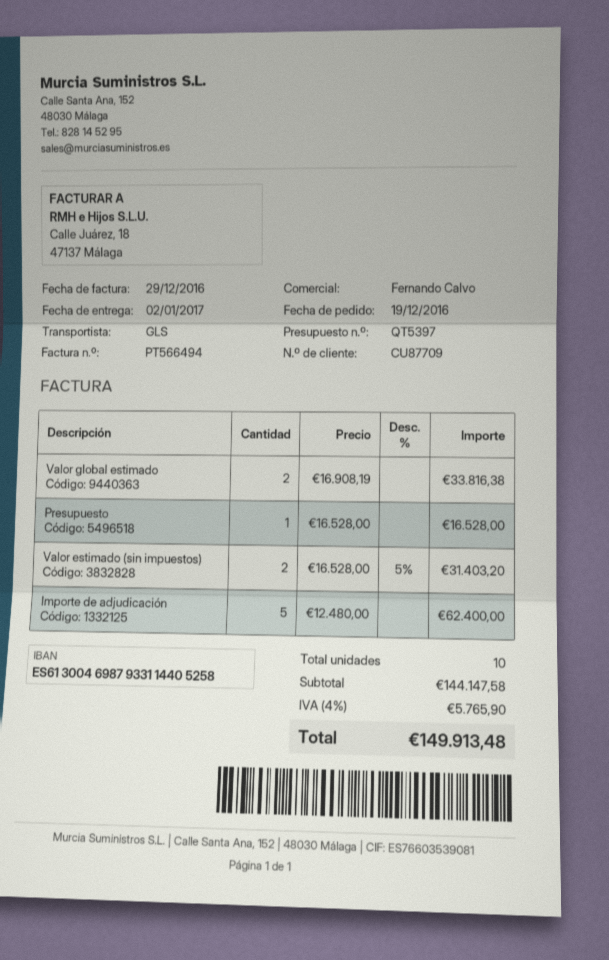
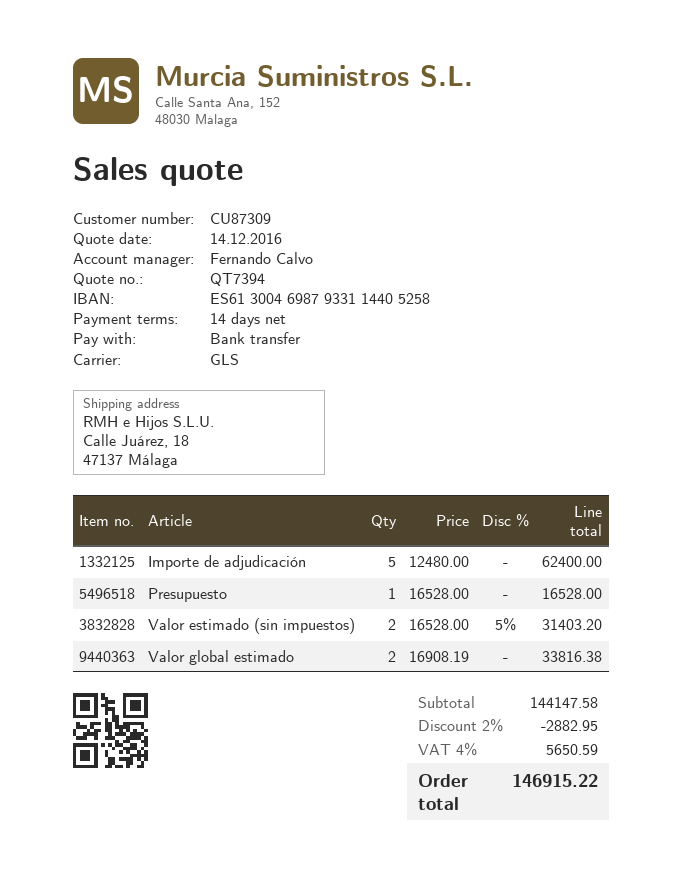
quote number: QT5397 -> QT7394
customer number: CU87709 -> CU87309
discount: none -> 2% = 2882.95
tax: 4% = 5765.90 -> 4% = 5650.59
total: 149913.48 -> 146915.22

